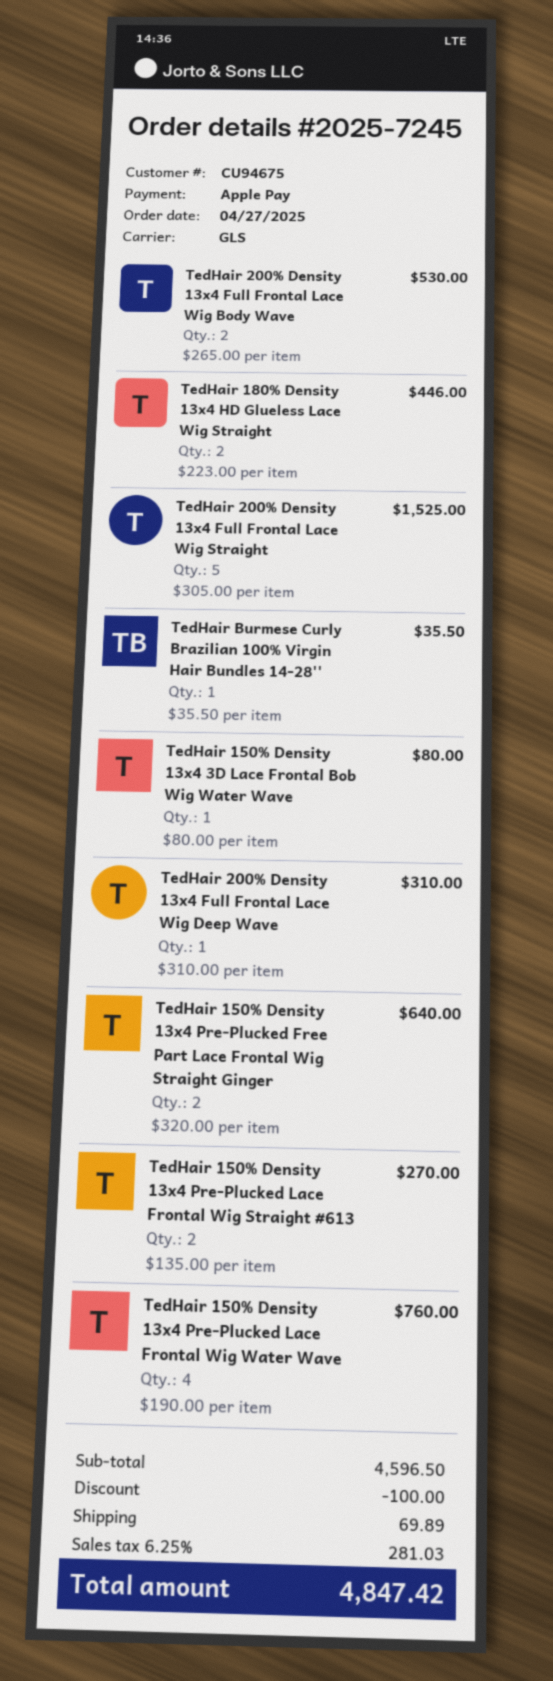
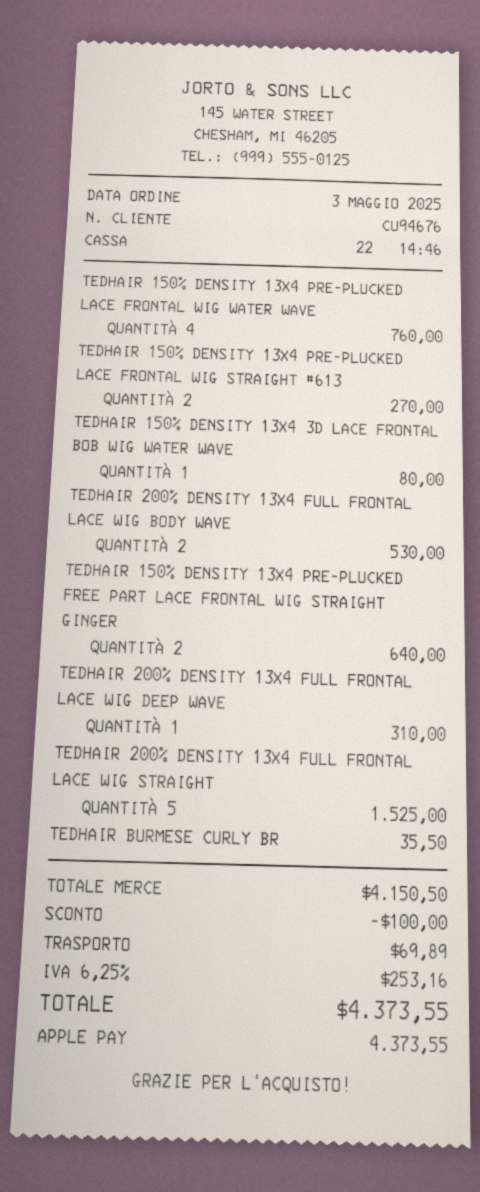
order date: 2025-04-27 -> 2025-05-03
customer number: CU94675 -> CU94676
TedHair 180% Density 13x4 HD Glueless Lace Wig Straight: 2 for 446.00 -> none
subtotal: 4596.50 -> 4150.50
tax: 6.25% = 281.03 -> 6.25% = 253.16
total: 4847.42 -> 4373.55

